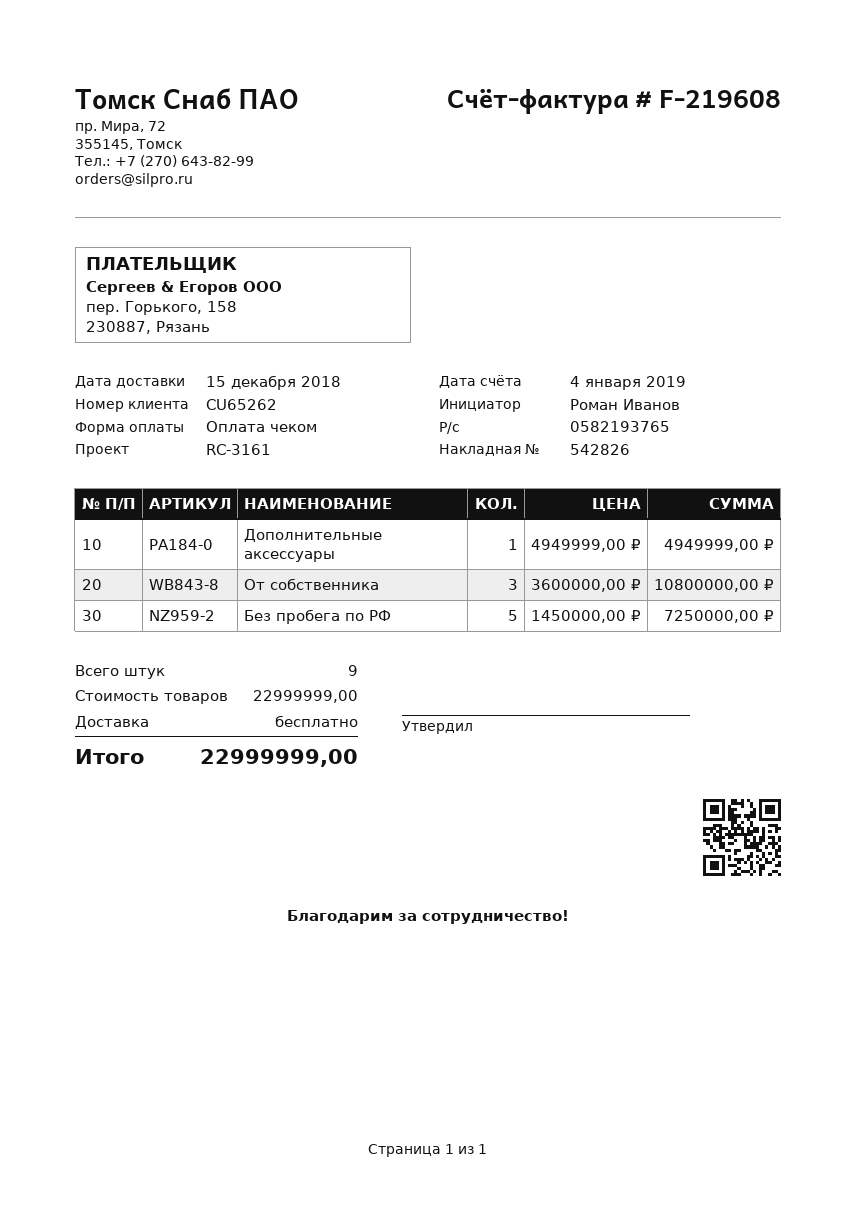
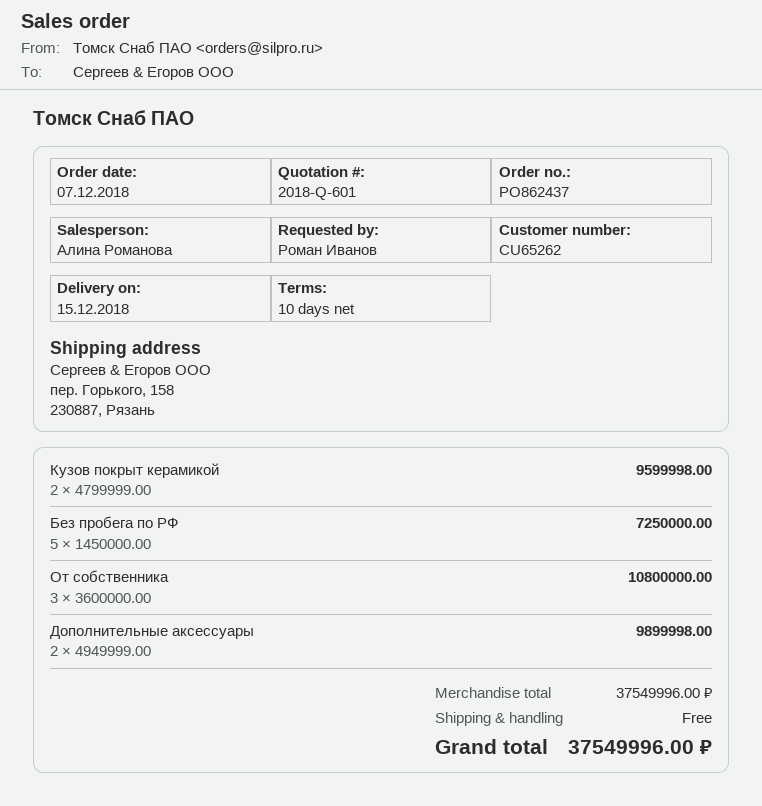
Дополнительные аксессуары: 1 x 4949999.00 = 4949999.00 -> 2 x 4949999.00 = 9899998.00
Кузов покрыт керамикой: none -> 2 x 4799999.00 = 9599998.00
subtotal: 22999999.00 -> 37549996.00
total: 22999999.00 -> 37549996.00

